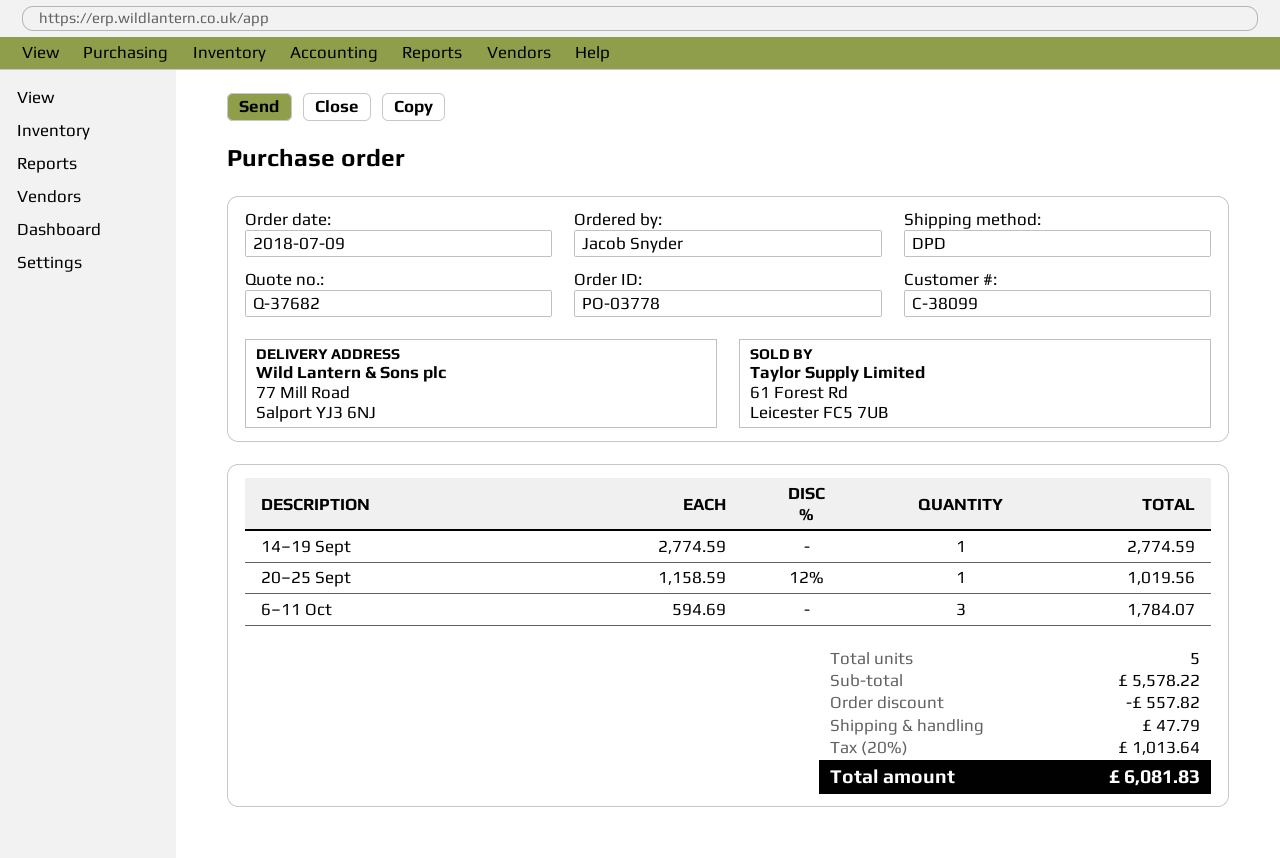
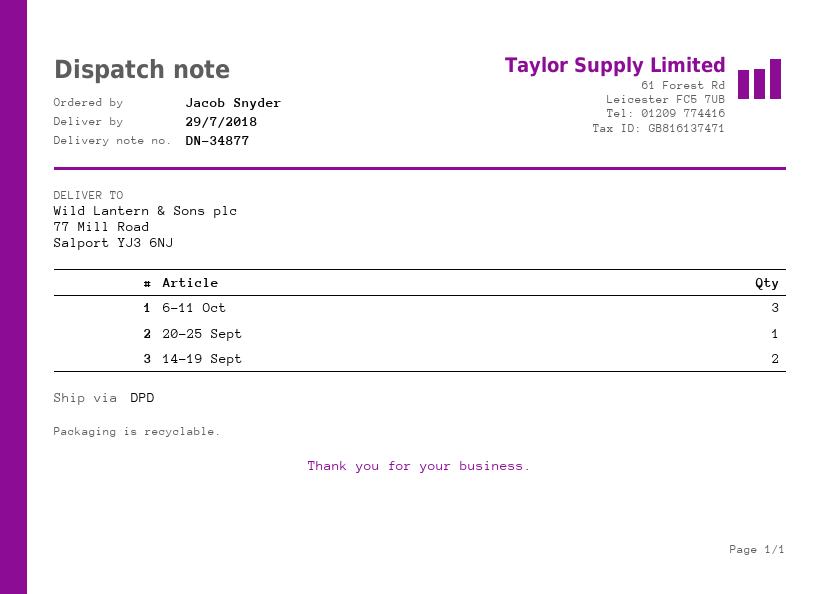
14–19 Sept: 1 -> 2

